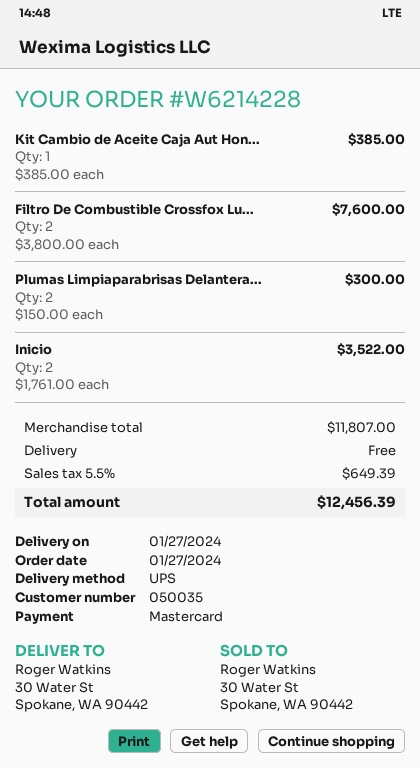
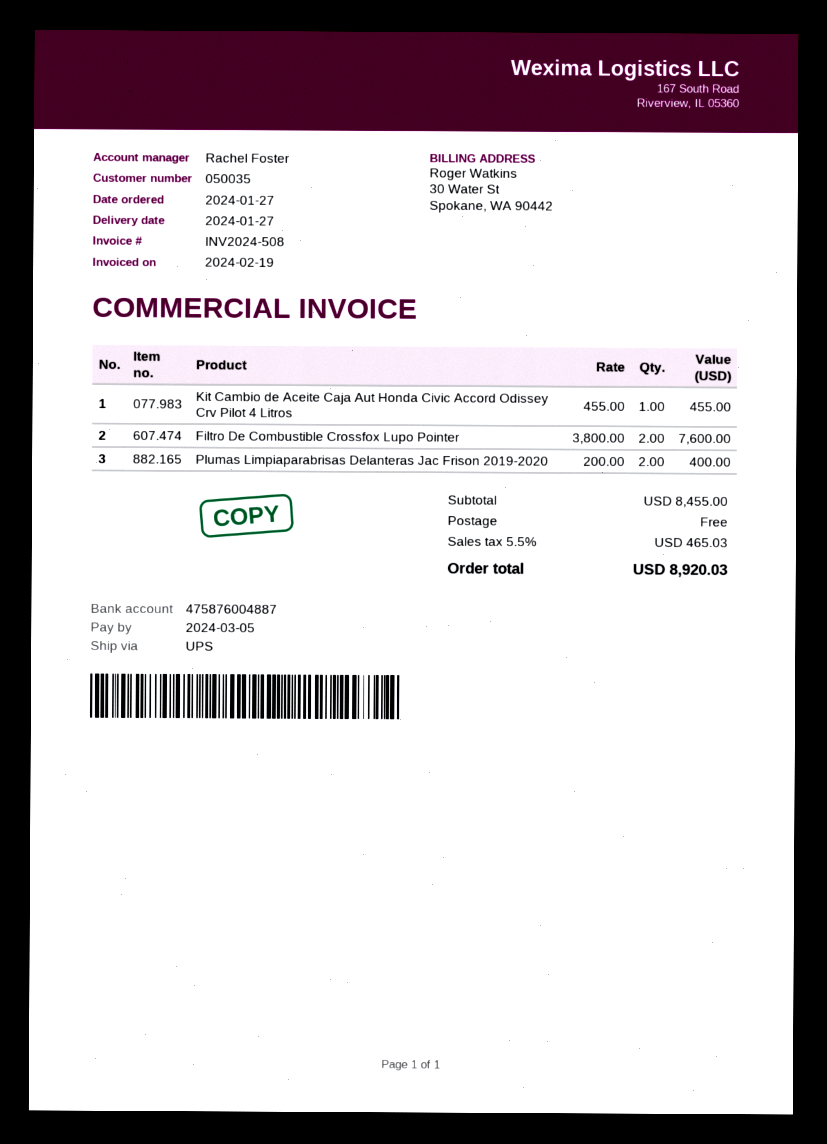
Kit Cambio de Aceite Caja Aut Hon...: 1 x 385.00 = 385.00 -> 1 x 455.00 = 455.00
Plumas Limpiaparabrisas Delantera...: 2 x 150.00 = 300.00 -> 2 x 200.00 = 400.00
Inicio: 2 x 1761.00 = 3522.00 -> none
subtotal: 11807.00 -> 8455.00
tax: 5.5% = 649.39 -> 5.5% = 465.03
total: 12456.39 -> 8920.03

